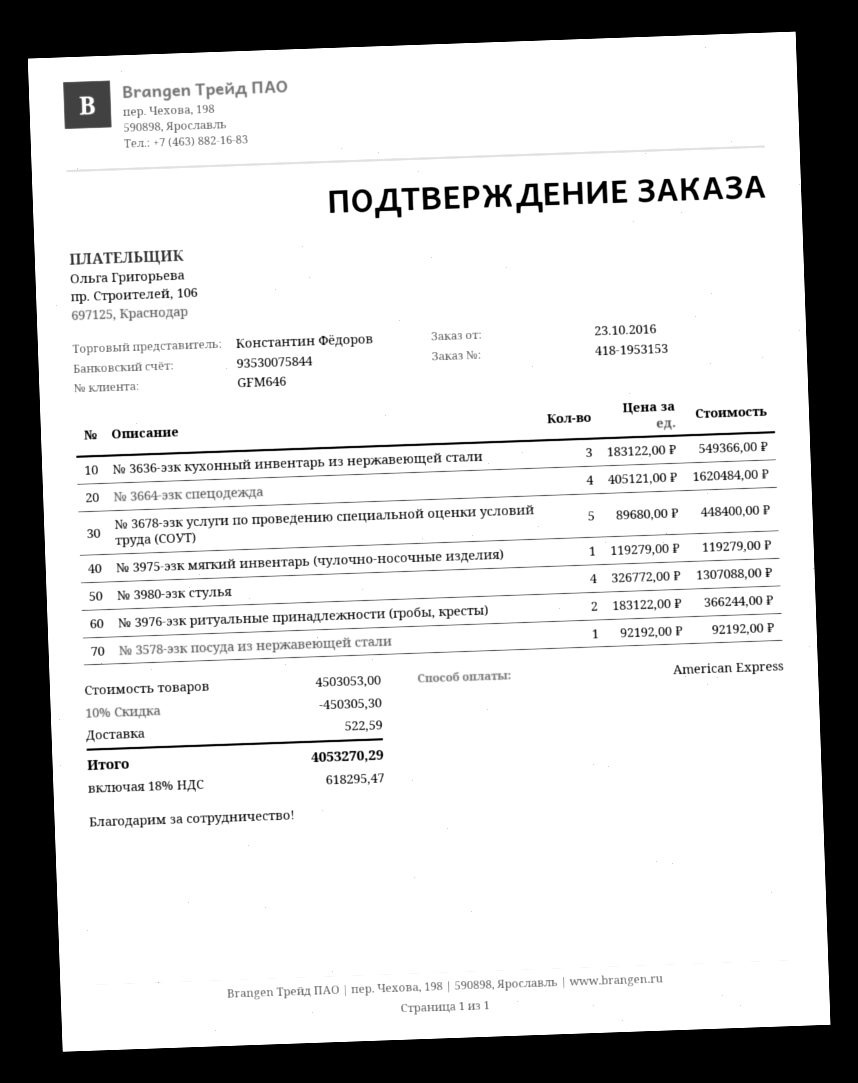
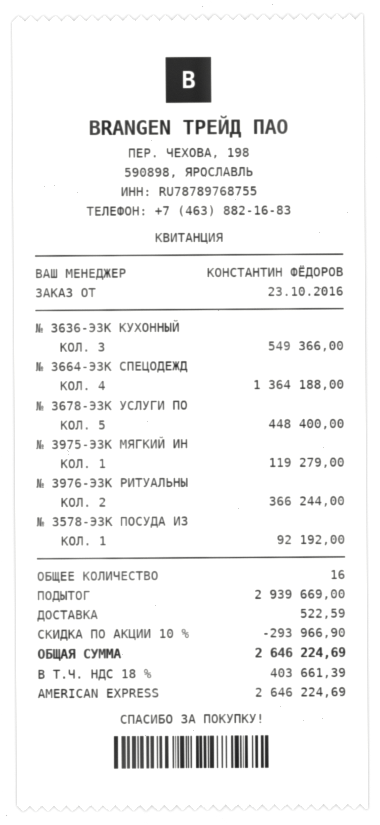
№ 3664-эзк спецодежда: 4 for 1620484.00 -> 4 for 1364188.00
№ 3980-эзк стулья: 4 for 1307088.00 -> none
subtotal: 4503053.00 -> 2939669.00
discount: 10% = 450305.30 -> 10% = 293966.90
tax: 18% = 618295.47 -> 18% = 403661.39
total: 4053270.29 -> 2646224.69

